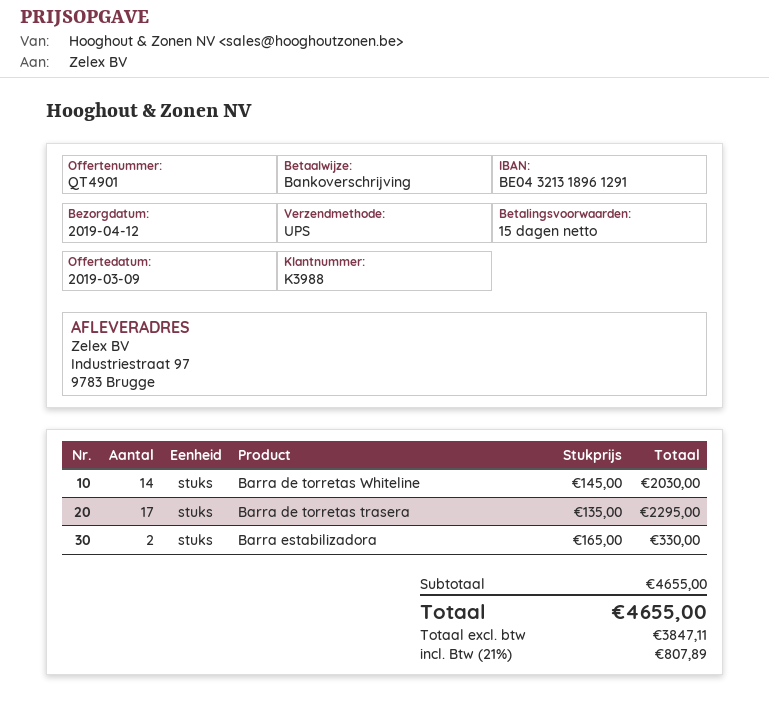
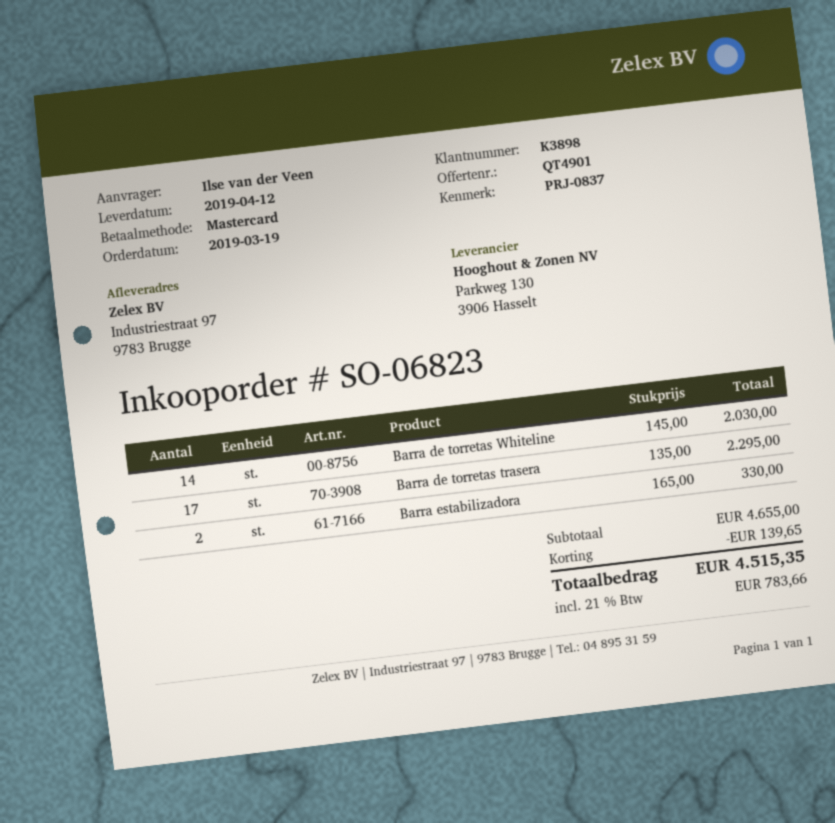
customer number: K3988 -> K3898
payment method: bank transfer -> Mastercard
discount: none -> 139.65
tax: 21% = 807.89 -> 21% = 783.66
total: 4655.00 -> 4515.35

